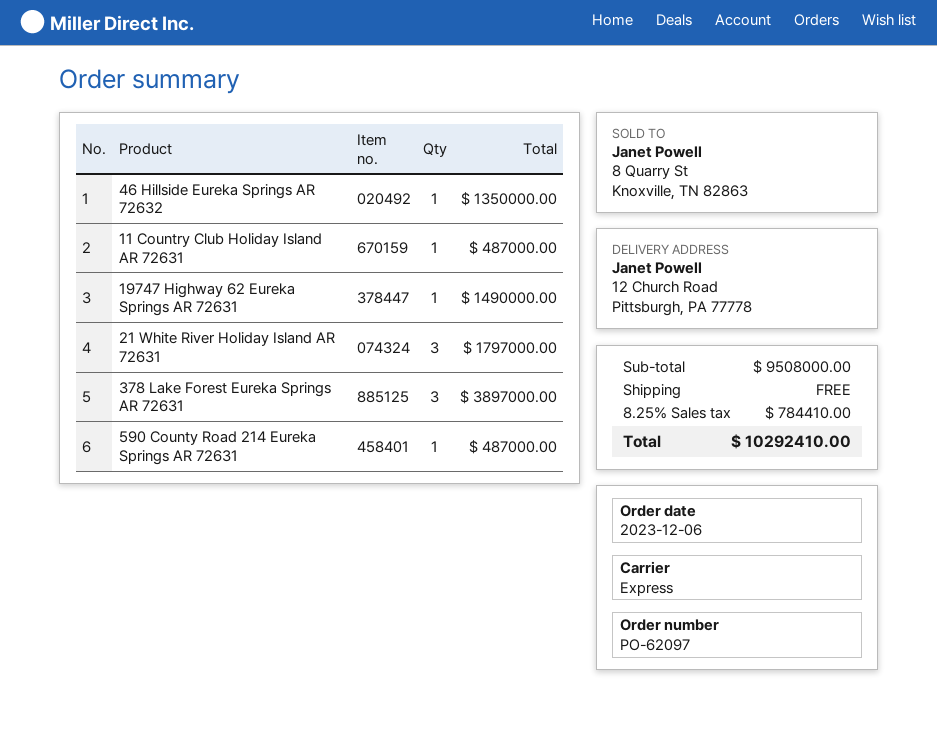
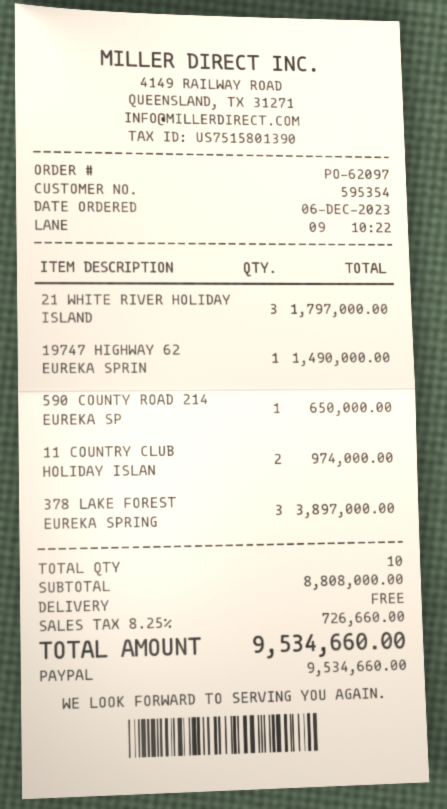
46 Hillside Eureka Springs AR 72632: 1 for 1350000.00 -> none
11 Country Club Holiday Island AR 72631: 1 for 487000.00 -> 2 for 974000.00
590 County Road 214 Eureka Springs AR 72631: 1 for 487000.00 -> 1 for 650000.00
subtotal: 9508000.00 -> 8808000.00
tax: 8.25% = 784410.00 -> 8.25% = 726660.00
total: 10292410.00 -> 9534660.00

